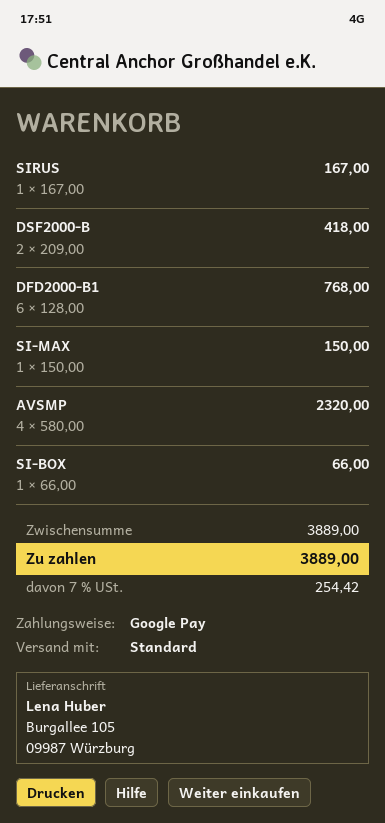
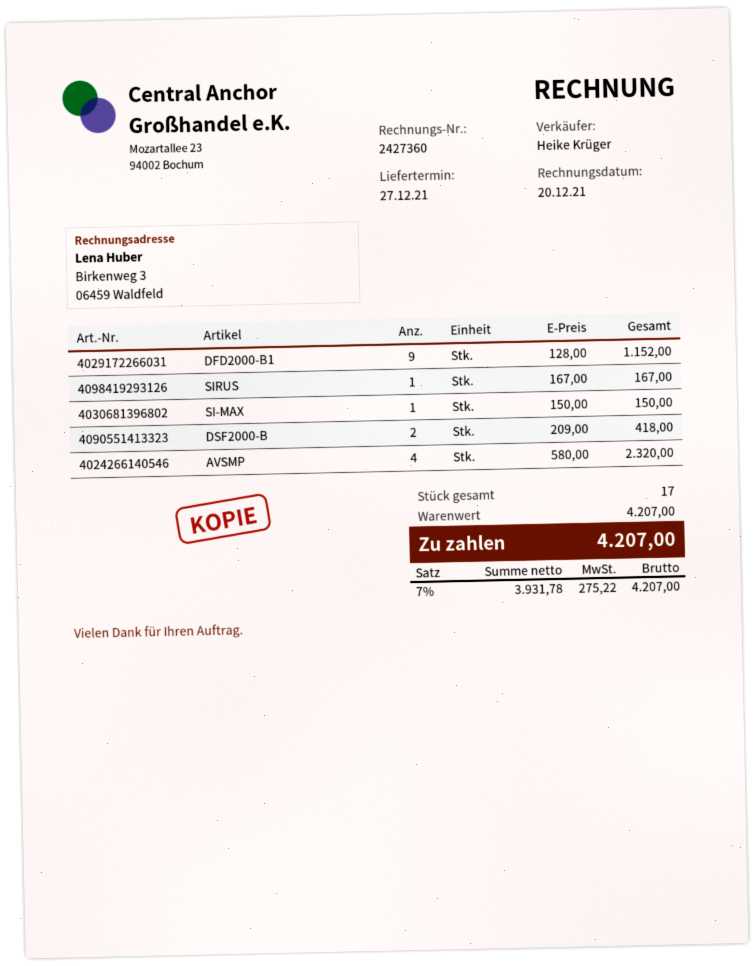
DFD2000-B1: 6 x 128.00 = 768.00 -> 9 x 128.00 = 1152.00
SI-BOX: 1 x 66.00 = 66.00 -> none
subtotal: 3889.00 -> 4207.00
tax: 7% = 254.42 -> 7% = 275.22
total: 3889.00 -> 4207.00

